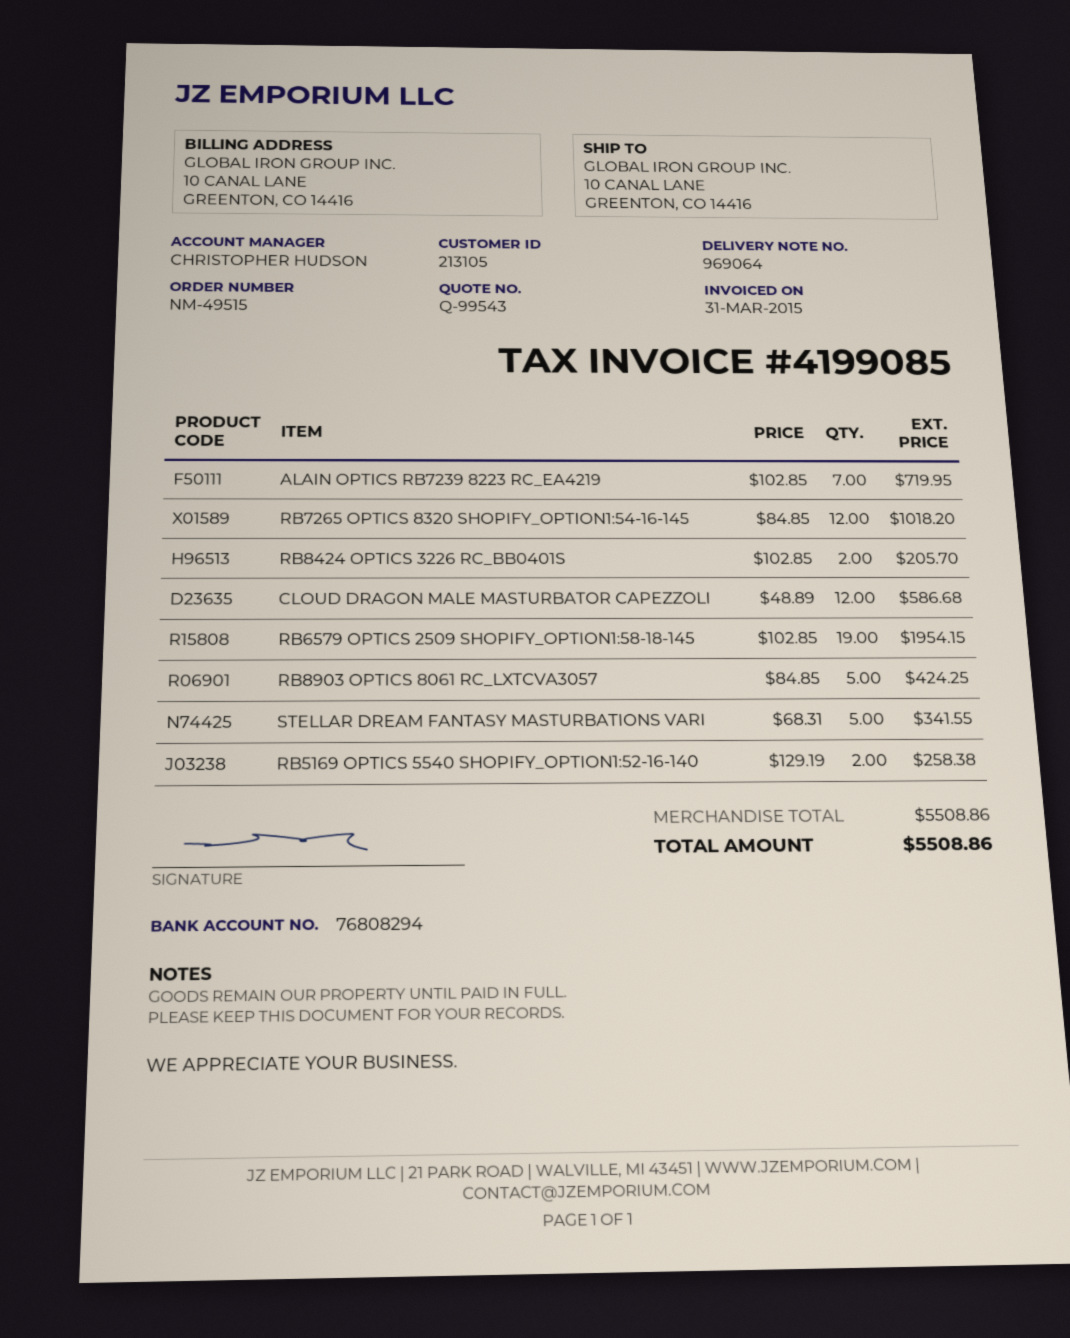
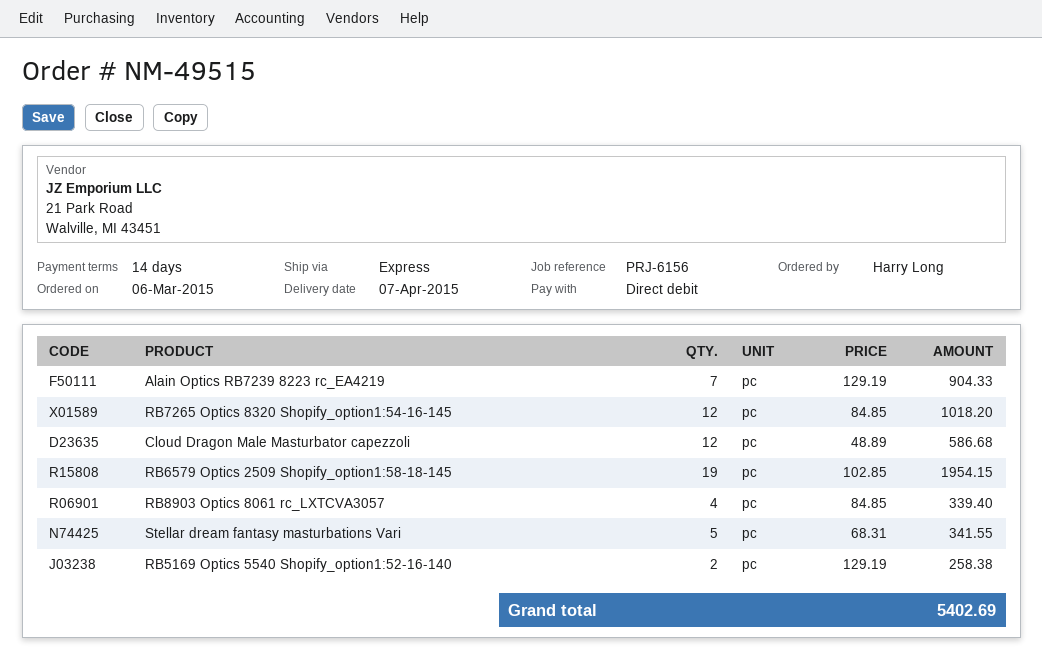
ALAIN OPTICS RB7239 8223 RC_EA4219: 7 x 102.85 = 719.95 -> 7 x 129.19 = 904.33
RB8424 OPTICS 3226 RC_BB0401S: 2 x 102.85 = 205.70 -> none
RB8903 OPTICS 8061 RC_LXTCVA3057: 5 x 84.85 = 424.25 -> 4 x 84.85 = 339.40
total: 5508.86 -> 5402.69

